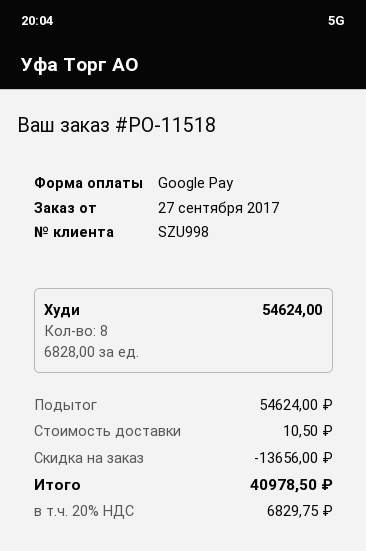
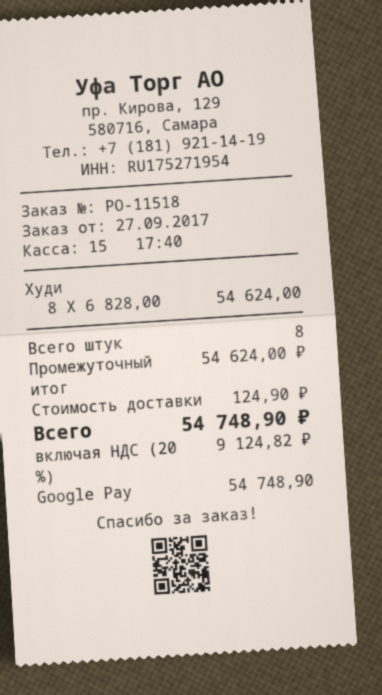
discount: 13656.00 -> none
shipping: 10.50 -> 124.90
tax: 20% = 6829.75 -> 20% = 9124.82
total: 40978.50 -> 54748.90

